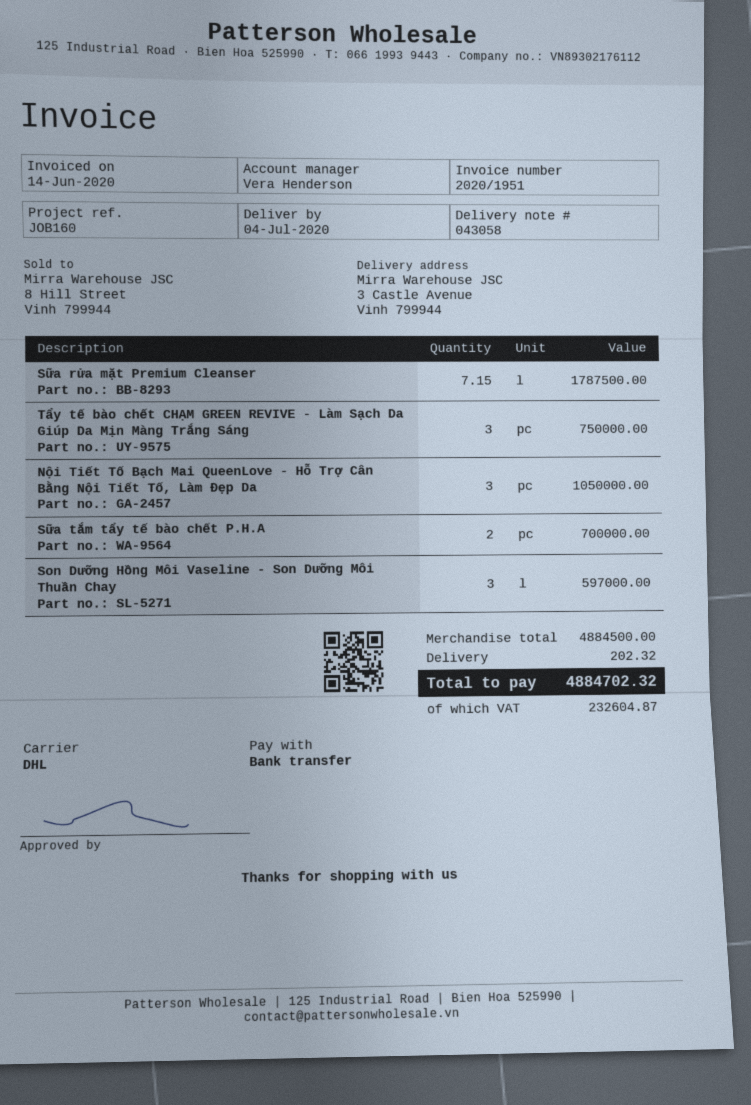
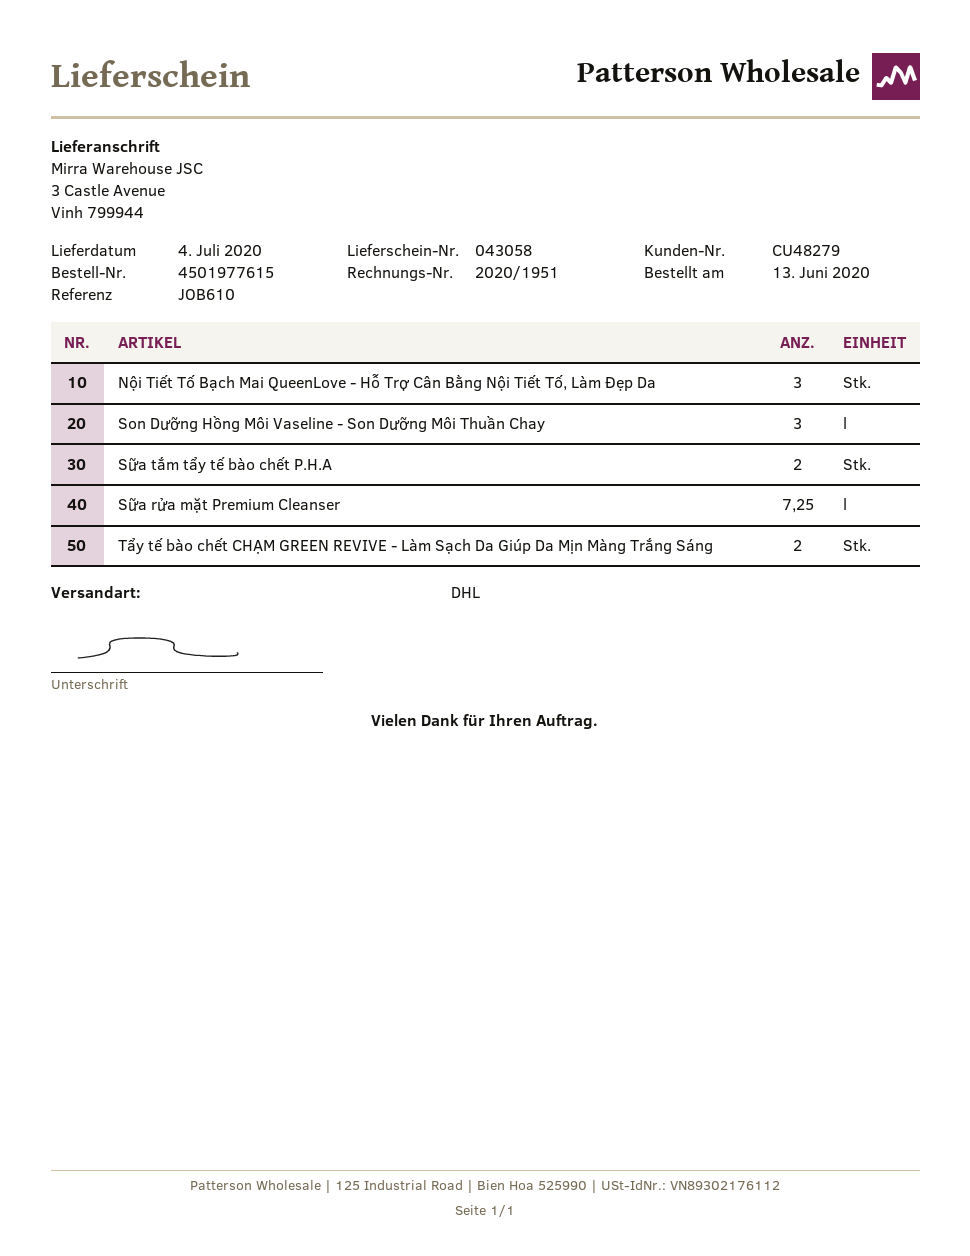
reference: JOB160 -> JOB610
Sữa rửa mặt Premium Cleanser: 7.15 -> 7.25
Tẩy tế bào chết CHẠM GREEN REVIVE - Làm Sạch Da Giúp Da Mịn Màng Trắng Sáng: 3 -> 2

